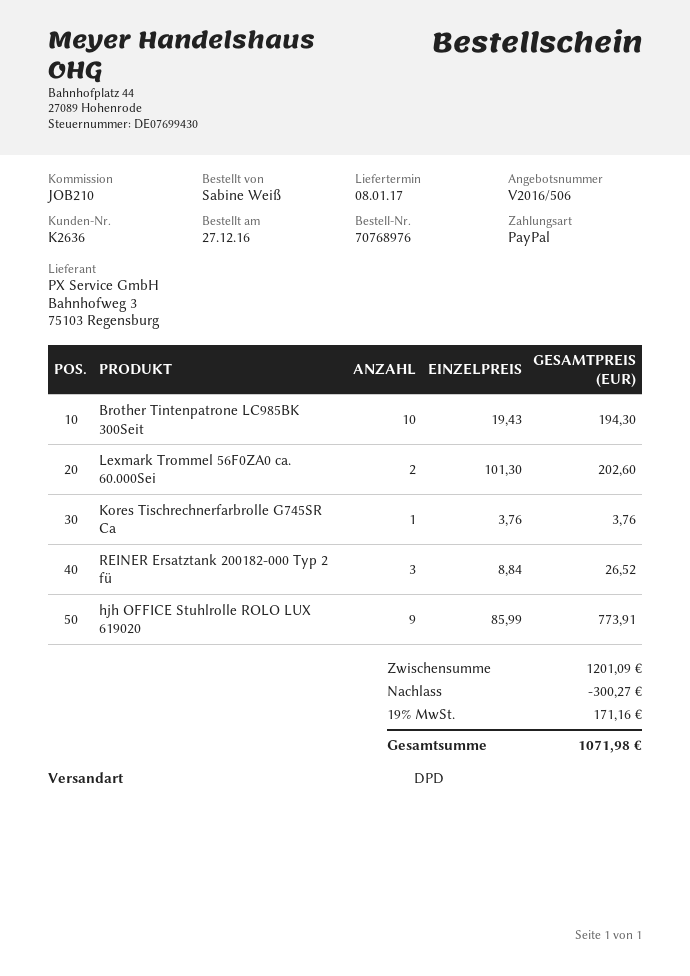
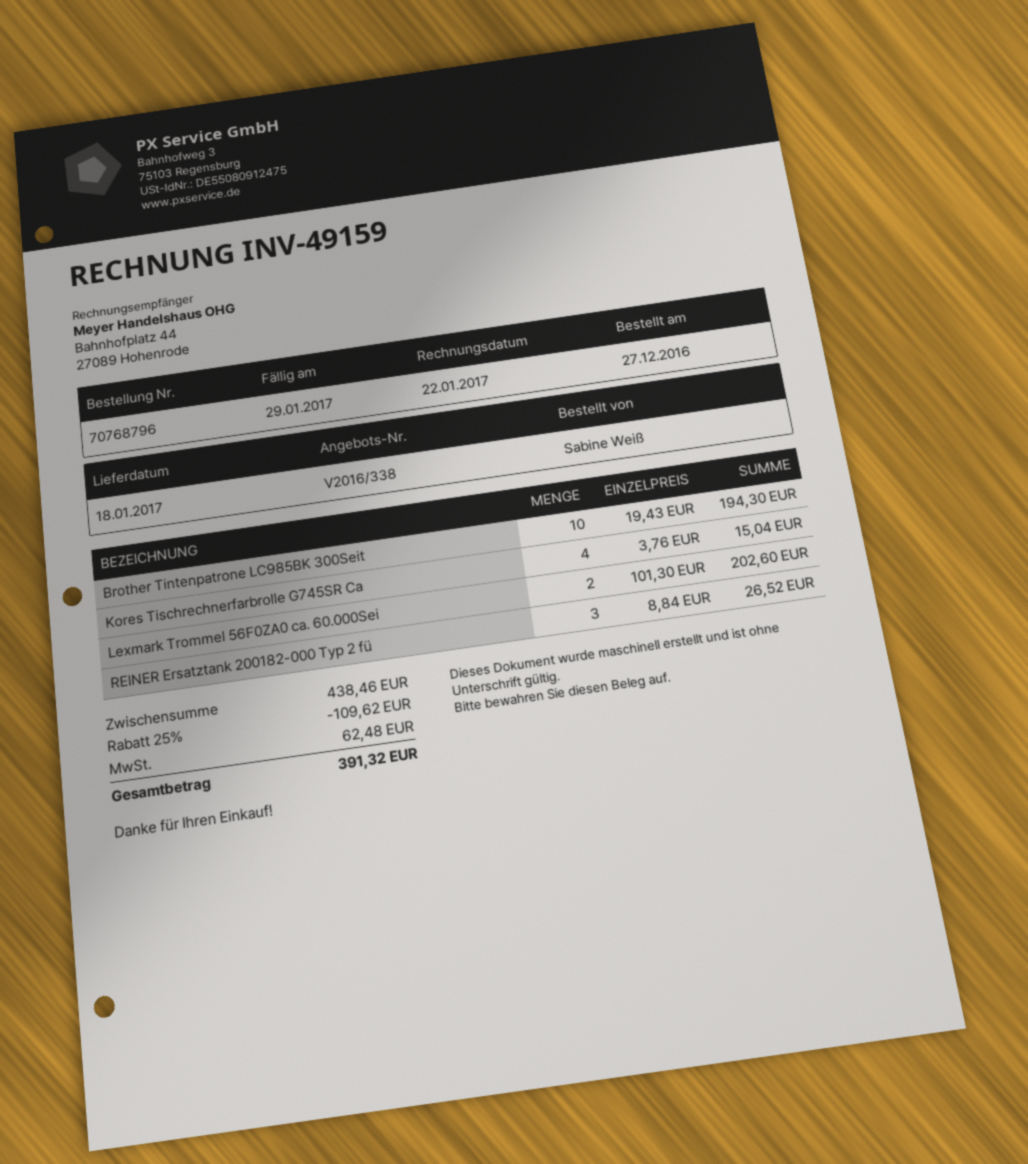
quote number: V2016/506 -> V2016/338
order number: 70768976 -> 70768796
delivery date: 2017-01-08 -> 2017-01-18
Kores Tischrechnerfarbrolle G745SR Ca: 1 x 3.76 = 3.76 -> 4 x 3.76 = 15.04
hjh OFFICE Stuhlrolle ROLO LUX 619020: 9 x 85.99 = 773.91 -> none
subtotal: 1201.09 -> 438.46
discount: 300.27 -> 109.62
tax: 171.16 -> 62.48
total: 1071.98 -> 391.32

